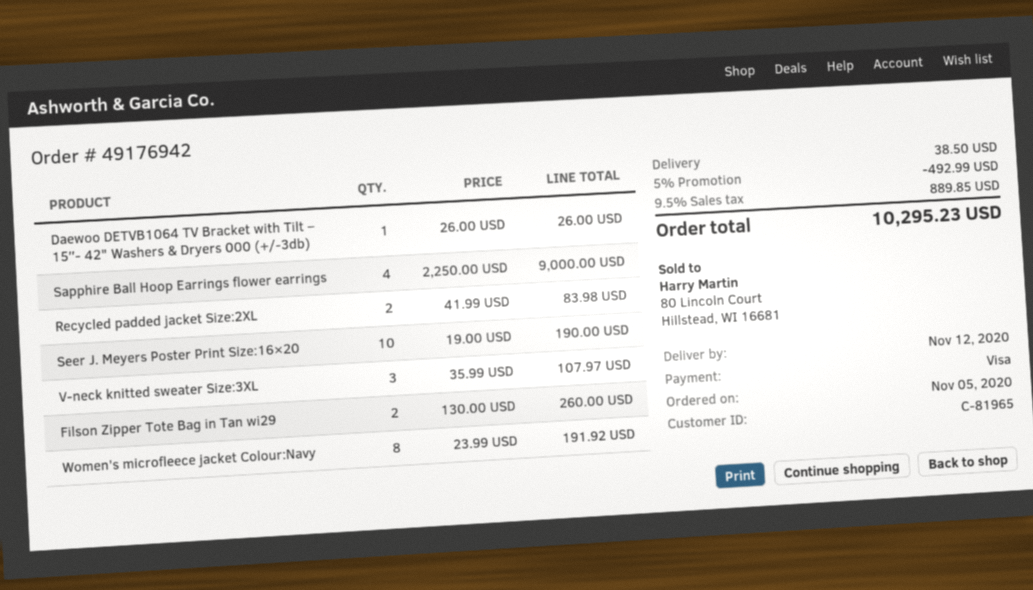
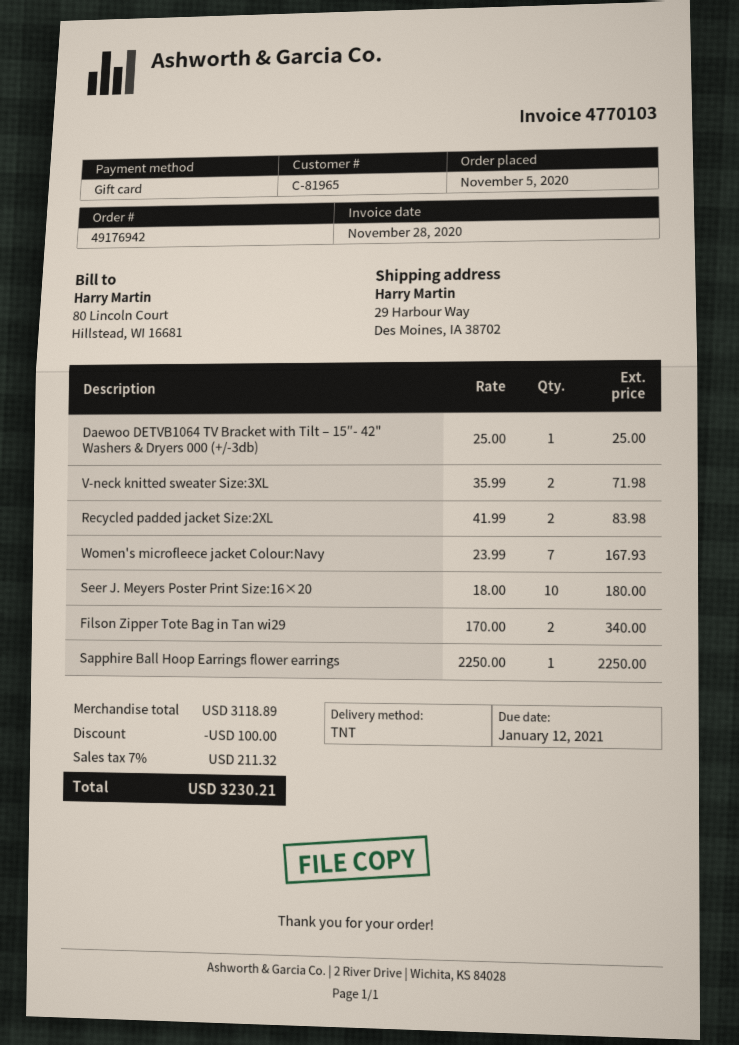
payment method: Visa -> gift card
Daewoo DETVB1064 TV Bracket with Tilt – 15″- 42" Washers & Dryers 000 (+/-3db): 1 x 26.00 = 26.00 -> 1 x 25.00 = 25.00
Sapphire Ball Hoop Earrings flower earrings: 4 x 2250.00 = 9000.00 -> 1 x 2250.00 = 2250.00
Seer J. Meyers Poster Print Size:16×20: 10 x 19.00 = 190.00 -> 10 x 18.00 = 180.00
V-neck knitted sweater Size:3XL: 3 x 35.99 = 107.97 -> 2 x 35.99 = 71.98
Filson Zipper Tote Bag in Tan wi29: 2 x 130.00 = 260.00 -> 2 x 170.00 = 340.00
Women's microfleece jacket Colour:Navy: 8 x 23.99 = 191.92 -> 7 x 23.99 = 167.93
discount: 492.99 -> 100.00
shipping: 38.50 -> none
tax: 9.5% = 889.85 -> 7% = 211.32
total: 10295.23 -> 3230.21

